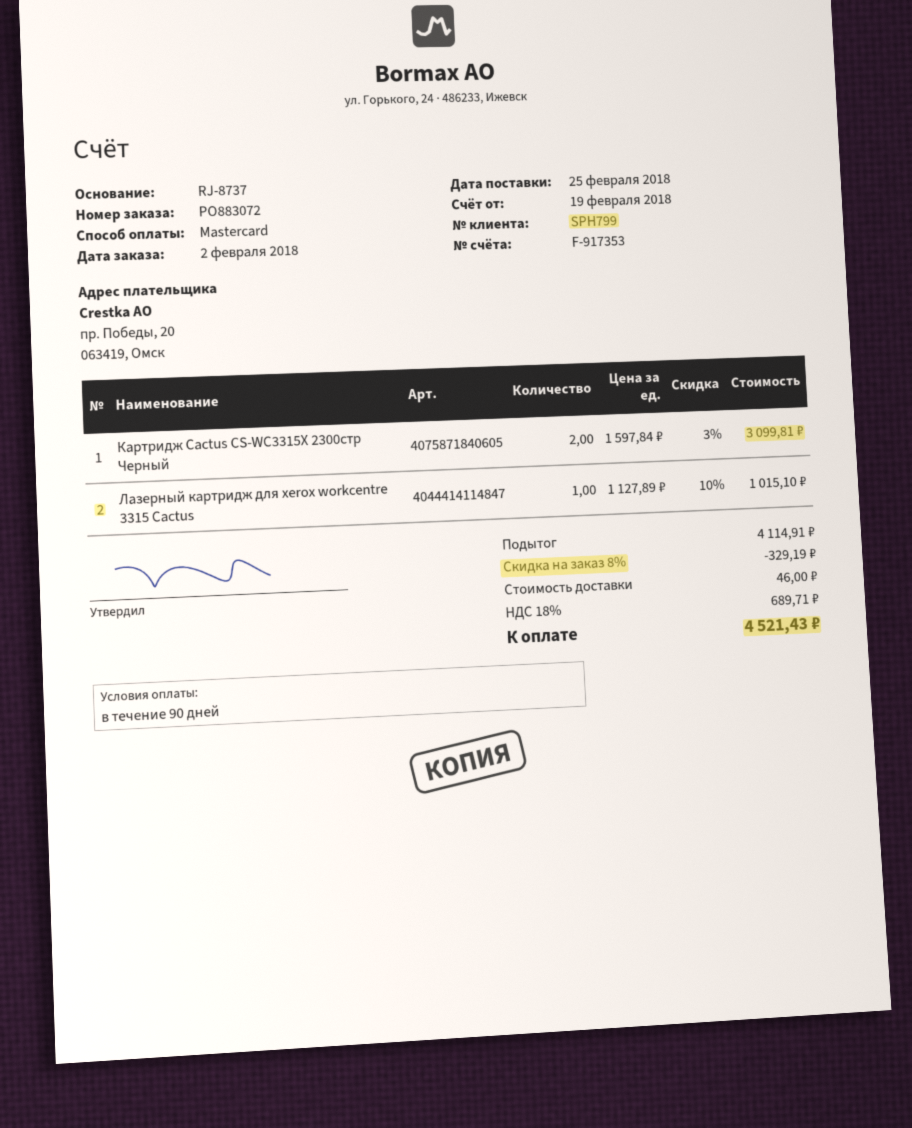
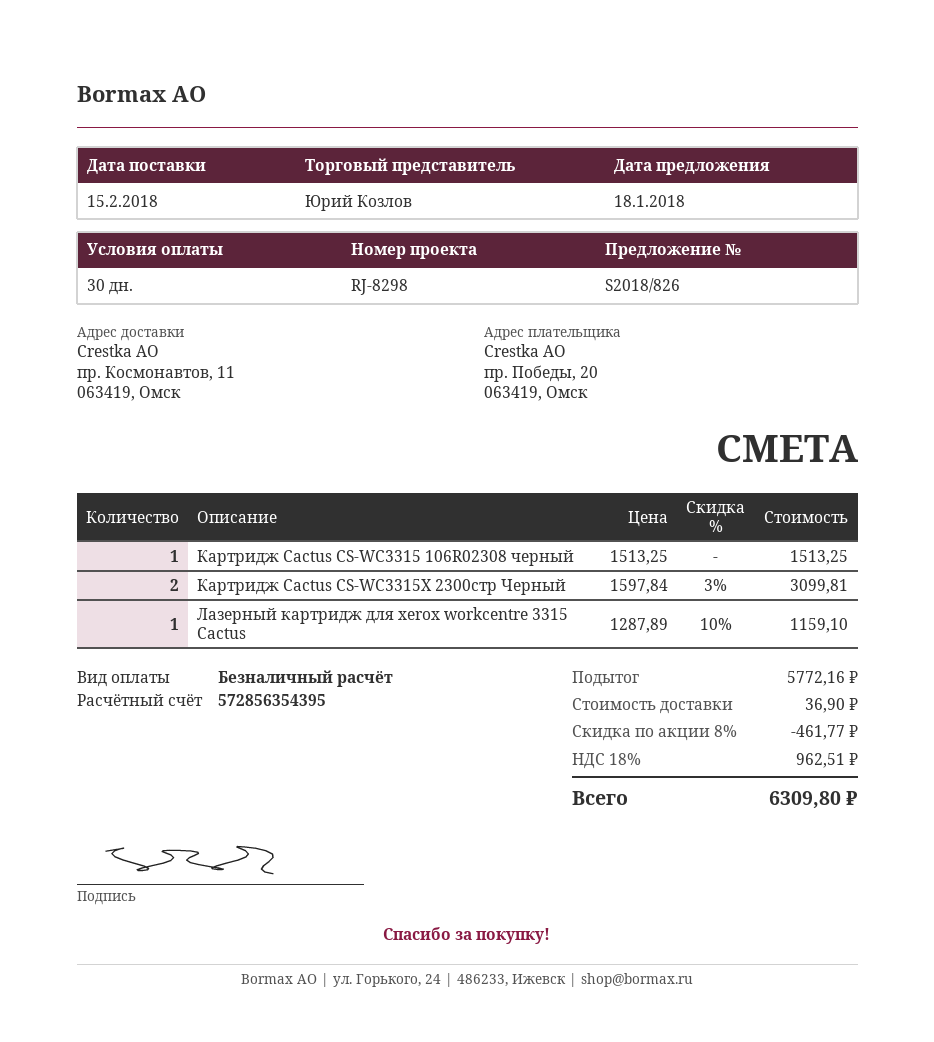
delivery date: 2018-02-25 -> 2018-02-15
payment terms: 90 days -> 30 days
reference: RJ-8737 -> RJ-8298
payment method: Mastercard -> bank transfer
Лазерный картридж для xerox workcentre 3315 Cactus: 1 x 1127.89 - 10% = 1015.10 -> 1 x 1287.89 - 10% = 1159.10
Картридж Cactus CS-WC3315 106R02308 черный: none -> 1 x 1513.25 = 1513.25
subtotal: 4114.91 -> 5772.16
discount: 8% = 329.19 -> 8% = 461.77
shipping: 46.00 -> 36.90
tax: 18% = 689.71 -> 18% = 962.51
total: 4521.43 -> 6309.80

